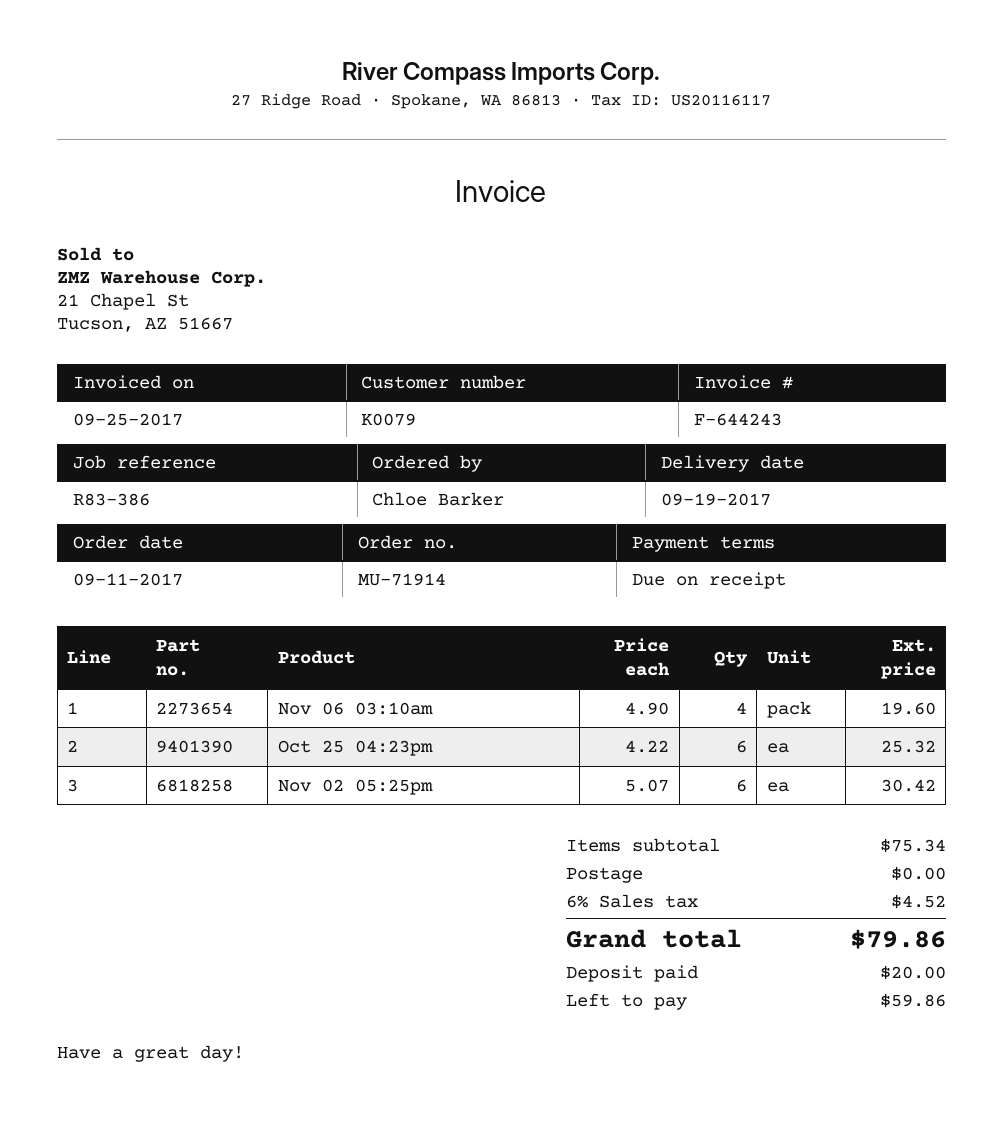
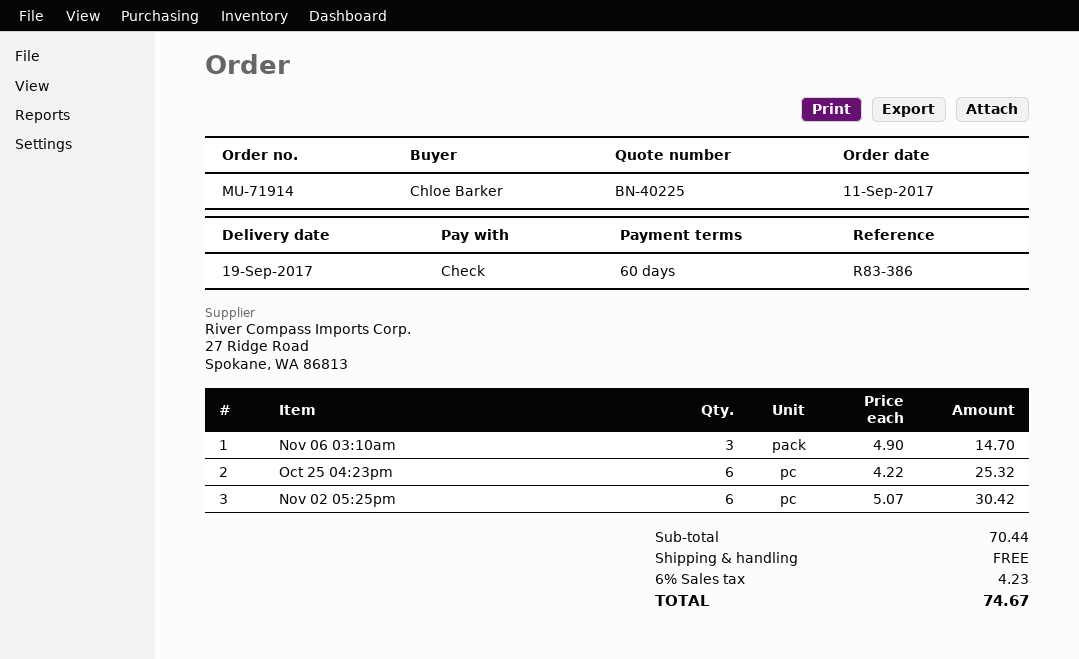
payment terms: on receipt -> 60 days
Nov 06 03:10am: 4 x 4.90 = 19.60 -> 3 x 4.90 = 14.70
subtotal: 75.34 -> 70.44
tax: 6% = 4.52 -> 6% = 4.23
total: 79.86 -> 74.67

